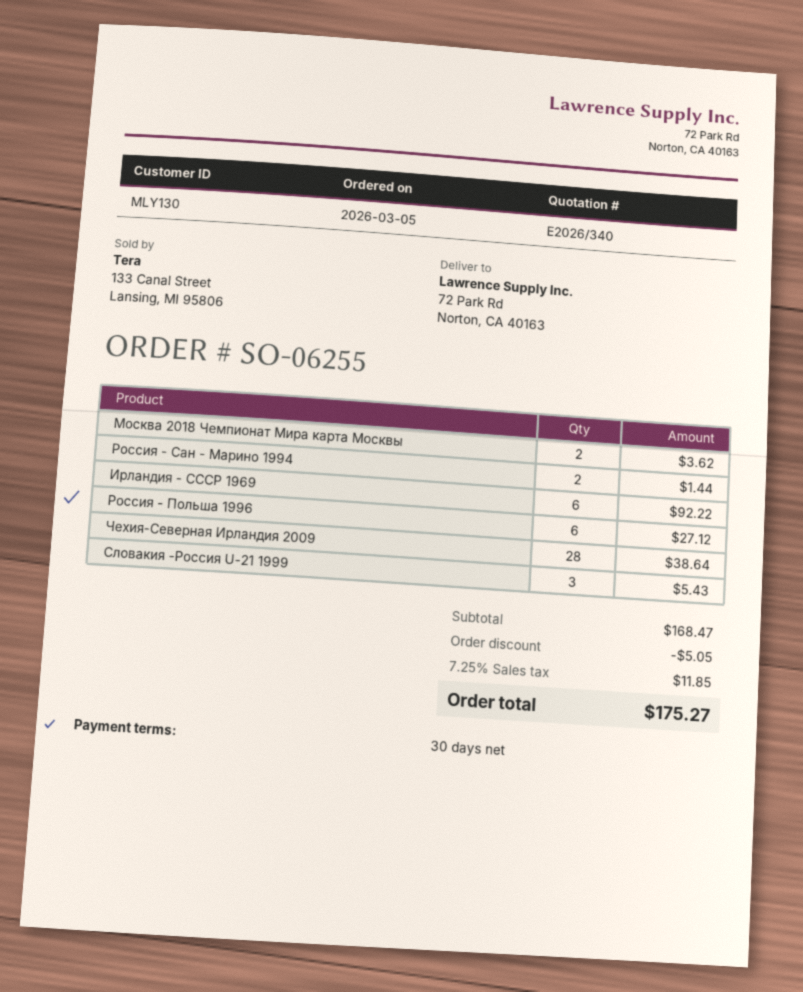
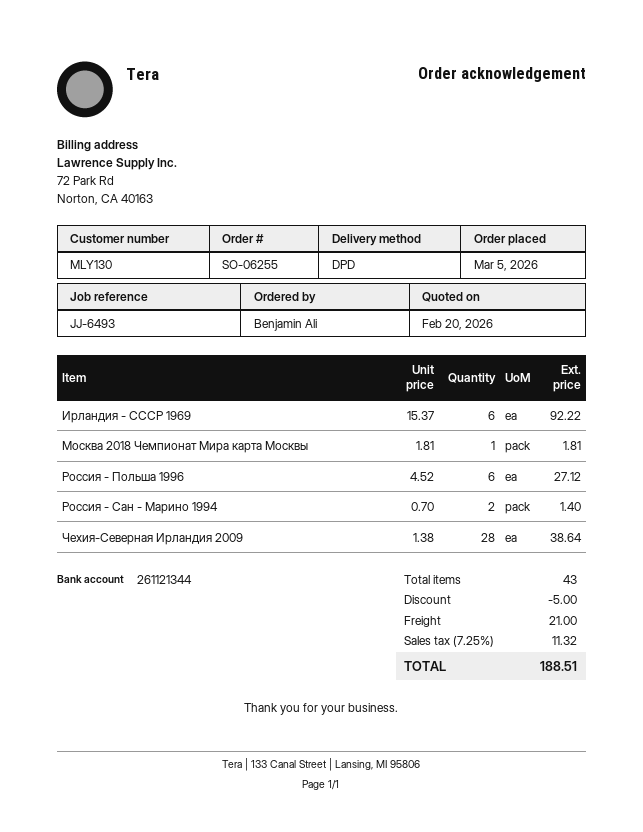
Москва 2018 Чемпионат Мира карта Москвы: 2 for 3.62 -> 1 for 1.81
Россия - Сан - Марино 1994: 2 for 1.44 -> 2 for 1.40
Словакия -Россия U-21 1999: 3 for 5.43 -> none
discount: 5.05 -> 5.00
shipping: none -> 21.00
tax: 7.25% = 11.85 -> 7.25% = 11.32
total: 175.27 -> 188.51

